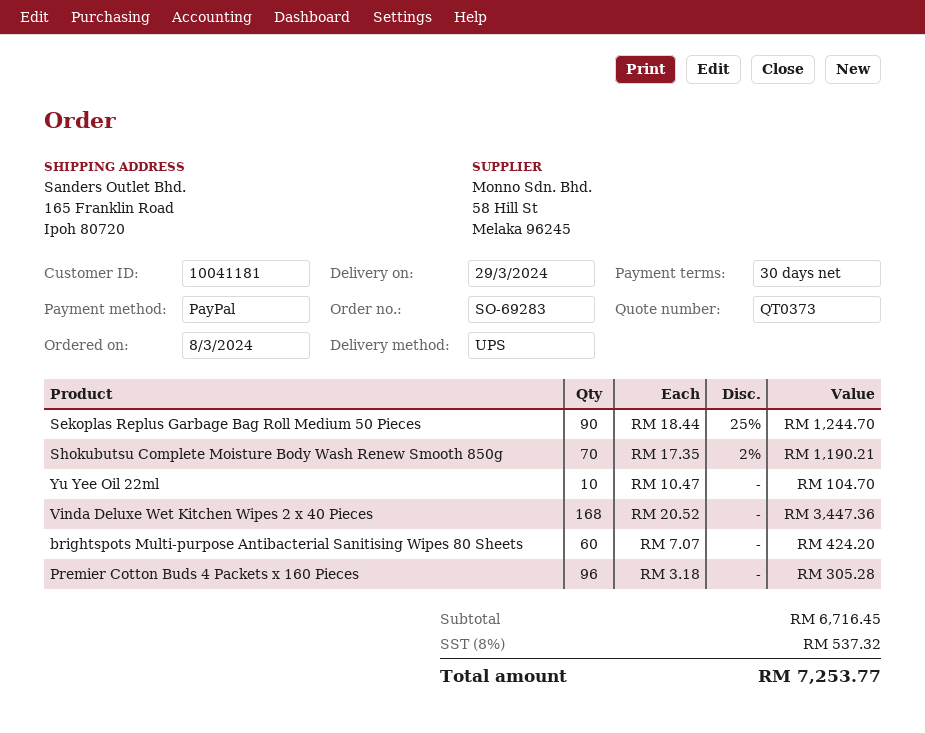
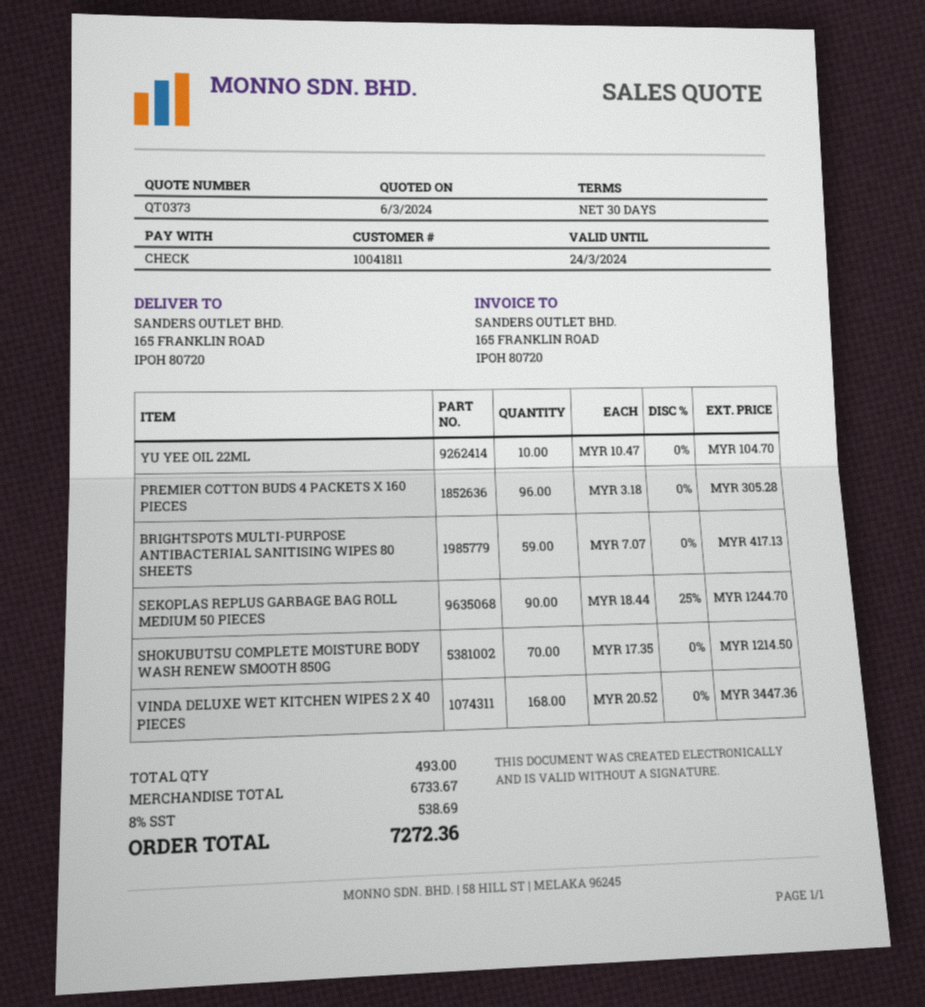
customer number: 10041181 -> 10041811
payment method: PayPal -> cheque
Shokubutsu Complete Moisture Body Wash Renew Smooth 850g: 70 x 17.35 - 2% = 1190.21 -> 70 x 17.35 = 1214.50
brightspots Multi-purpose Antibacterial Sanitising Wipes 80 Sheets: 60 x 7.07 = 424.20 -> 59 x 7.07 = 417.13
subtotal: 6716.45 -> 6733.67
tax: 8% = 537.32 -> 8% = 538.69
total: 7253.77 -> 7272.36

